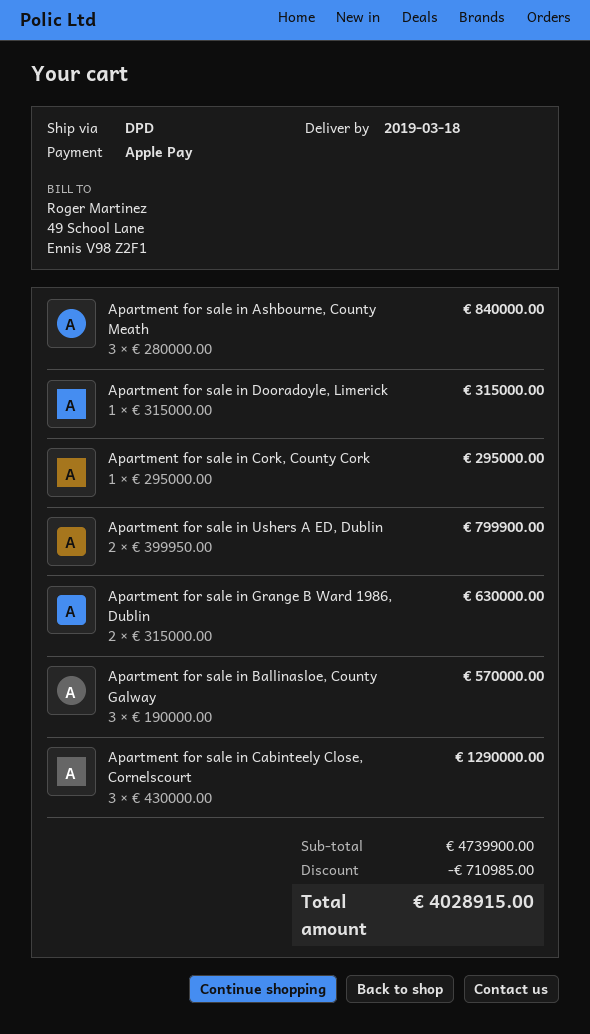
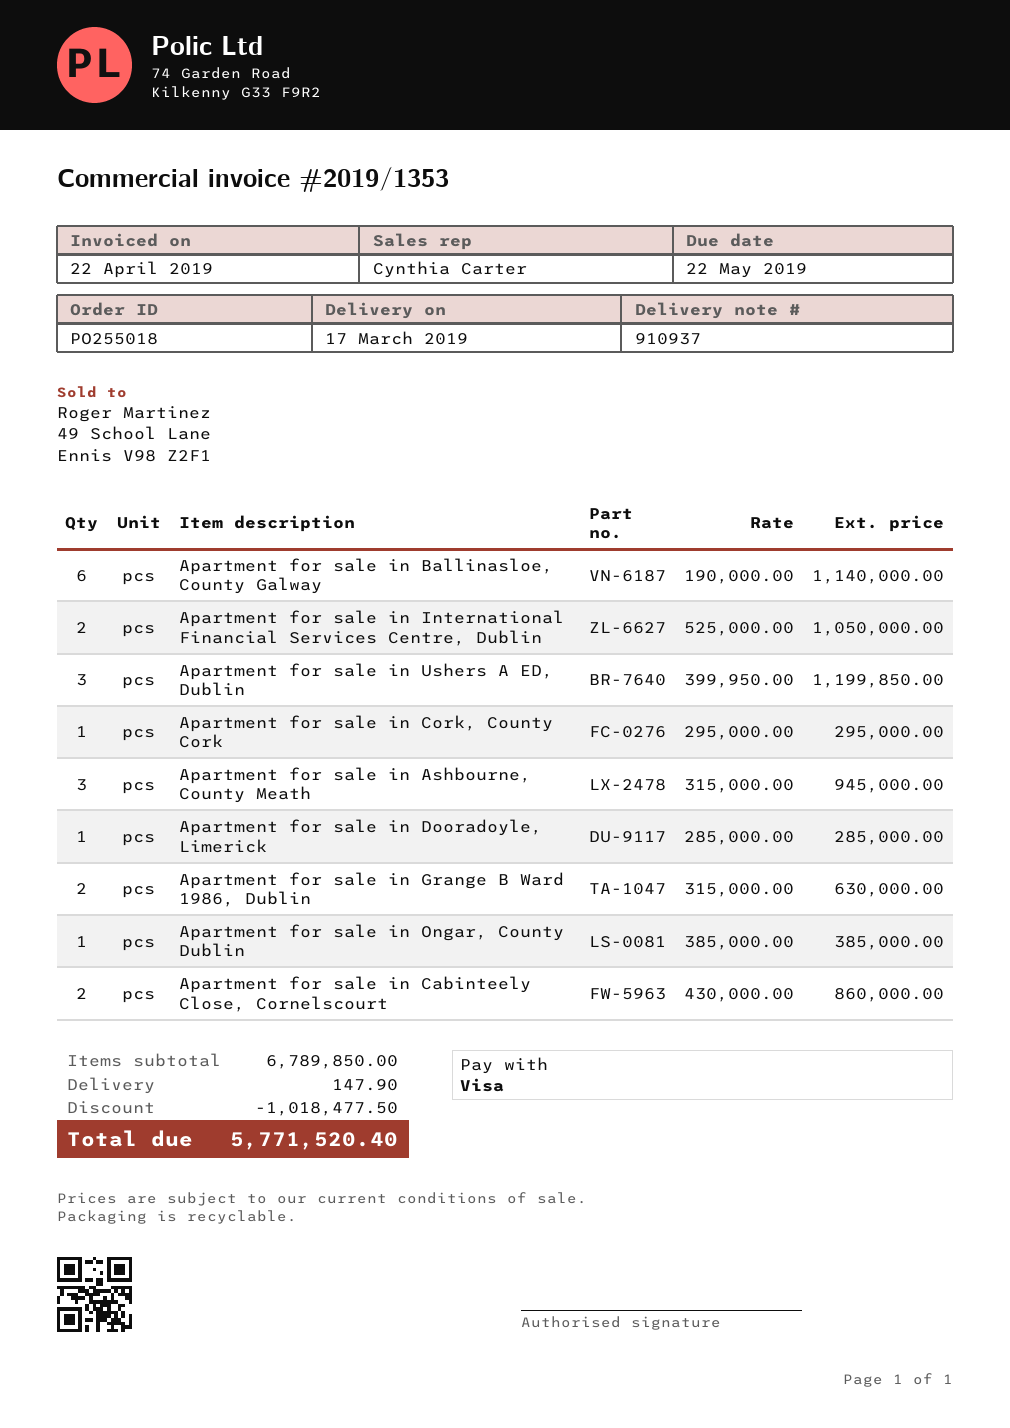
delivery date: 2019-03-18 -> 2019-03-17
payment method: Apple Pay -> Visa
Apartment for sale in Ashbourne, County Meath: 3 x 280000.00 = 840000.00 -> 3 x 315000.00 = 945000.00
Apartment for sale in Dooradoyle, Limerick: 1 x 315000.00 = 315000.00 -> 1 x 285000.00 = 285000.00
Apartment for sale in Ushers A ED, Dublin: 2 x 399950.00 = 799900.00 -> 3 x 399950.00 = 1199850.00
Apartment for sale in Ballinasloe, County Galway: 3 x 190000.00 = 570000.00 -> 6 x 190000.00 = 1140000.00
Apartment for sale in Cabinteely Close, Cornelscourt: 3 x 430000.00 = 1290000.00 -> 2 x 430000.00 = 860000.00
Apartment for sale in International Financial Services Centre, Dublin: none -> 2 x 525000.00 = 1050000.00
Apartment for sale in Ongar, County Dublin: none -> 1 x 385000.00 = 385000.00
subtotal: 4739900.00 -> 6789850.00
discount: 710985.00 -> 1018477.50
shipping: none -> 147.90
total: 4028915.00 -> 5771520.40

